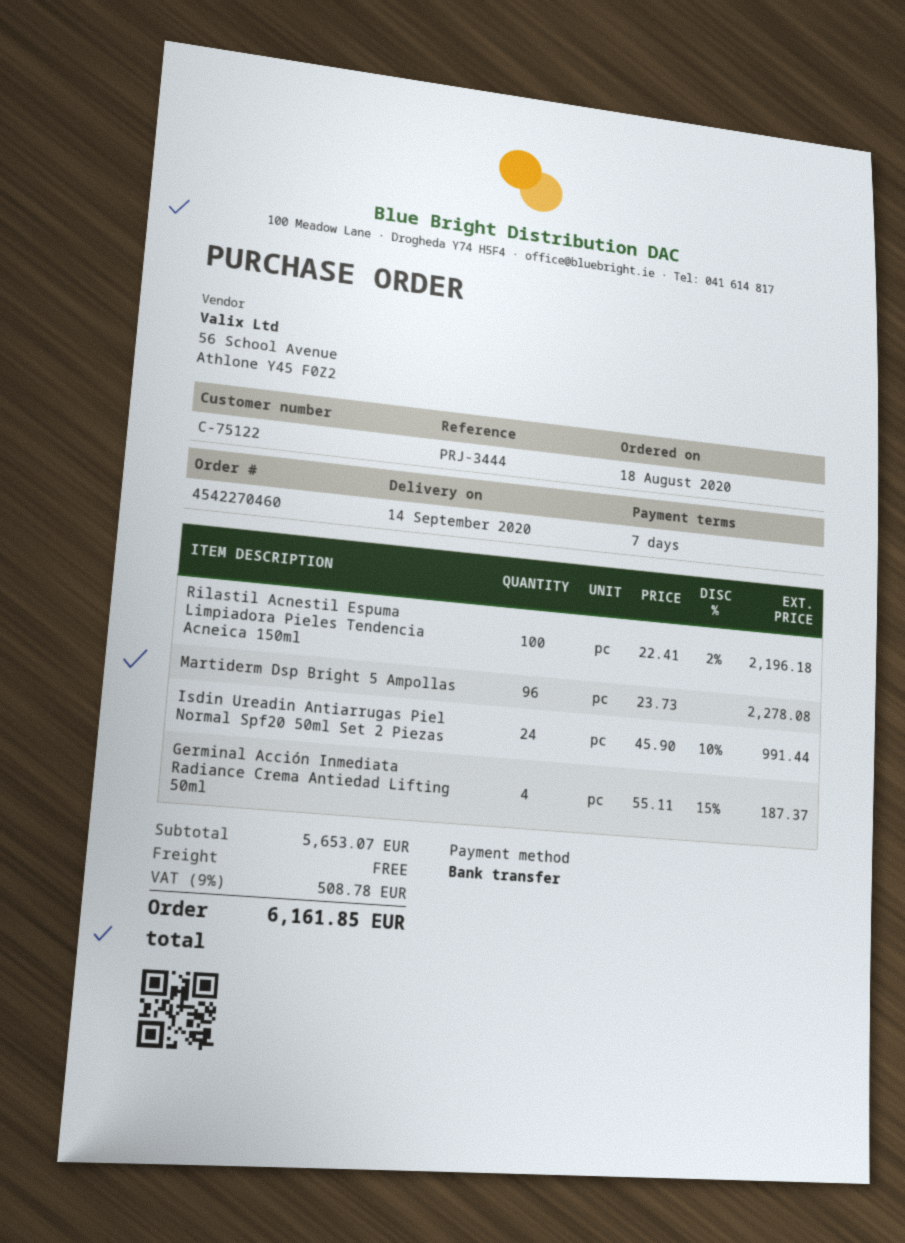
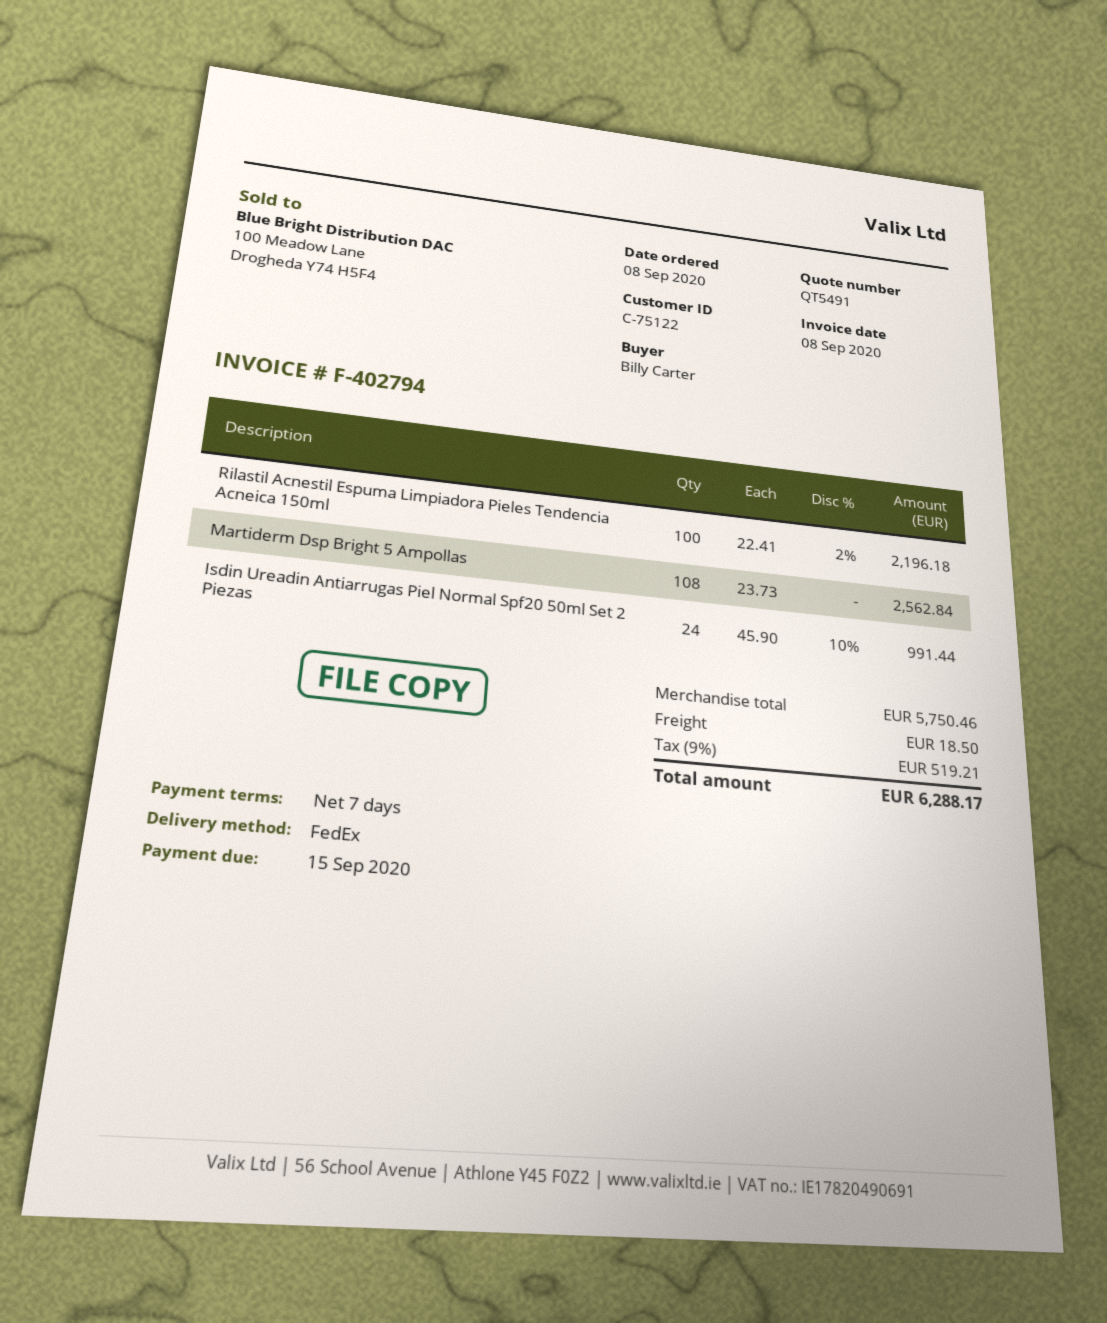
order date: 2020-08-18 -> 2020-09-08
Martiderm Dsp Bright 5 Ampollas: 96 x 23.73 = 2278.08 -> 108 x 23.73 = 2562.84
Germinal Acción Inmediata Radiance Crema Antiedad Lifting 50ml: 4 x 55.11 - 15% = 187.37 -> none
subtotal: 5653.07 -> 5750.46
shipping: 0.00 -> 18.50
tax: 9% = 508.78 -> 9% = 519.21
total: 6161.85 -> 6288.17

